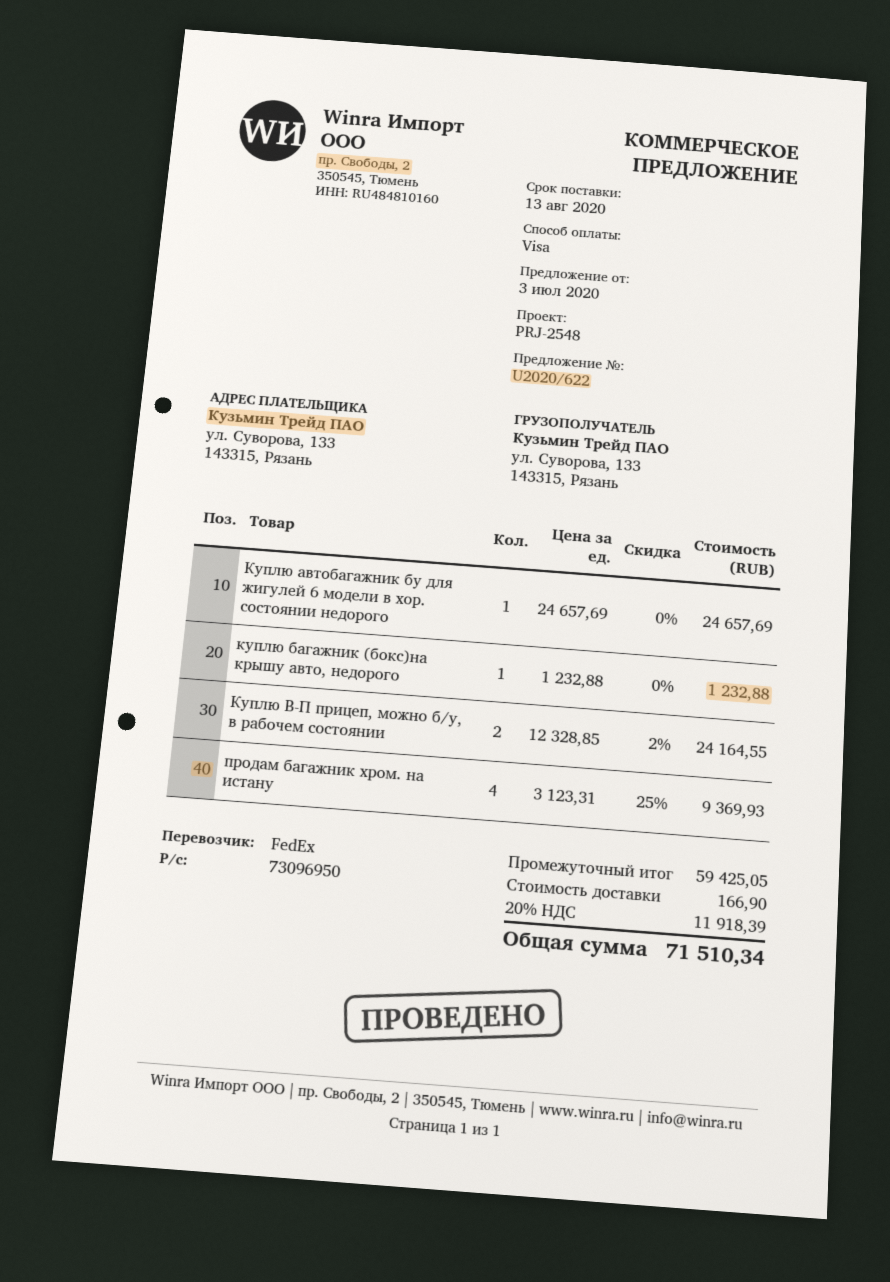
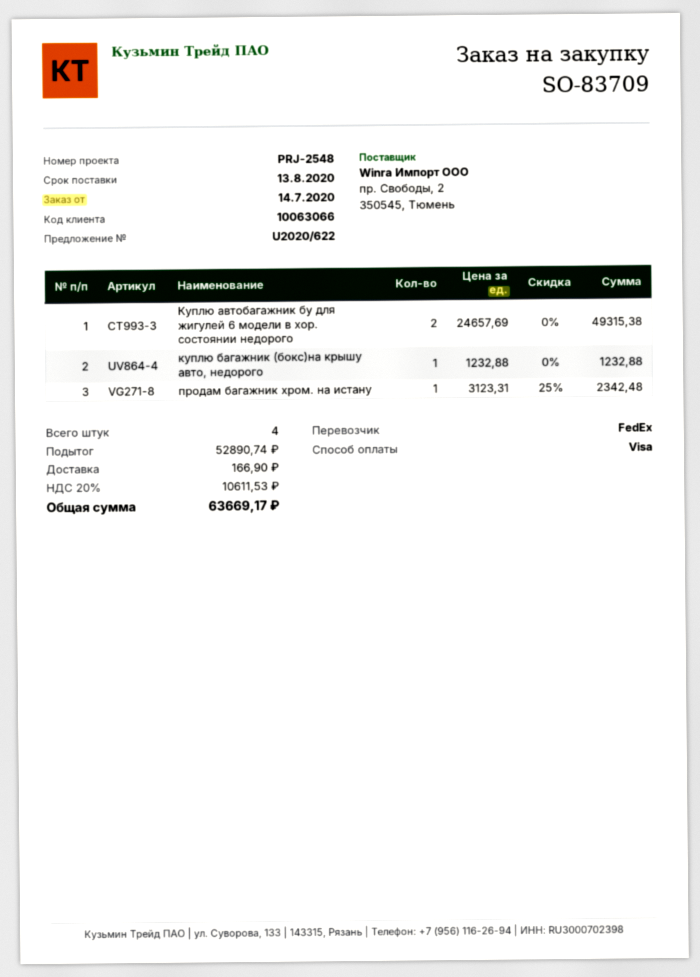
Куплю автобагажник бу для жигулей 6 модели в хор. состоянии недорого: 1 x 24657.69 = 24657.69 -> 2 x 24657.69 = 49315.38
Куплю В-П прицеп, можно б/у, в рабочем состоянии: 2 x 12328.85 - 2% = 24164.55 -> none
продам багажник хром. на истану: 4 x 3123.31 - 25% = 9369.93 -> 1 x 3123.31 - 25% = 2342.48
subtotal: 59425.05 -> 52890.74
tax: 20% = 11918.39 -> 20% = 10611.53
total: 71510.34 -> 63669.17

